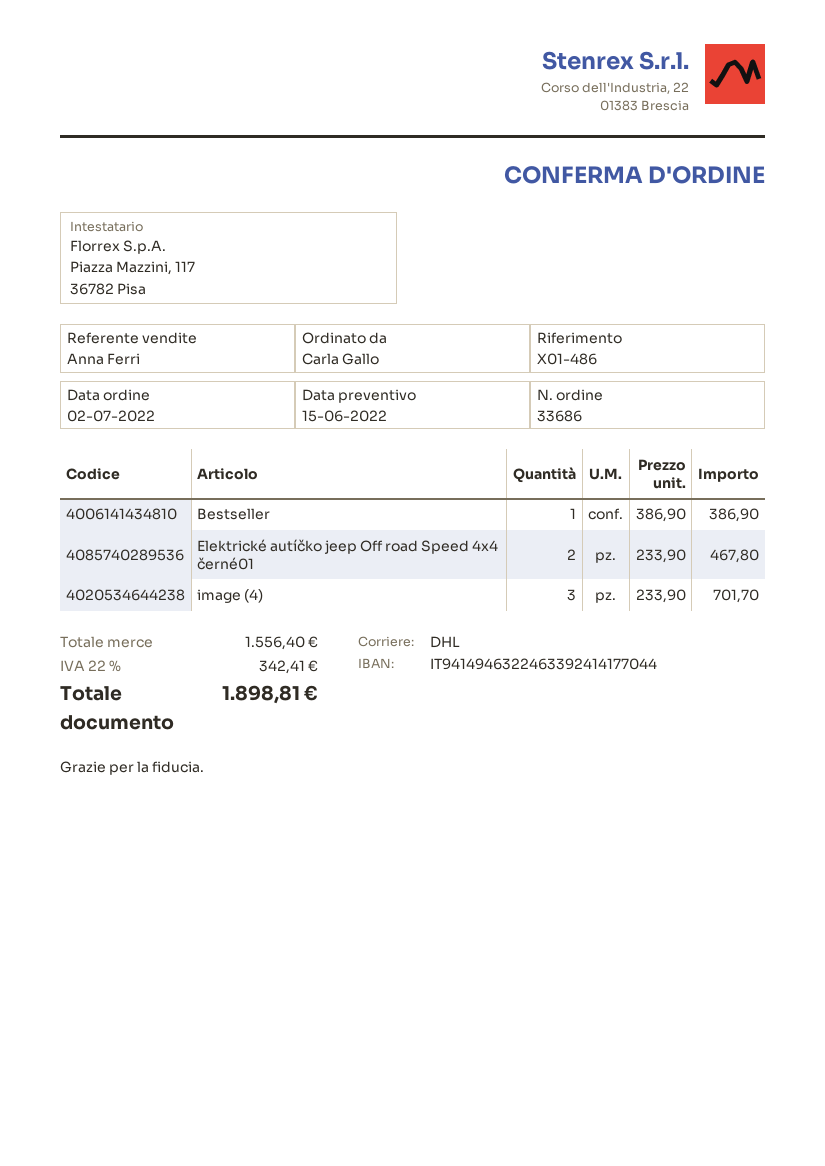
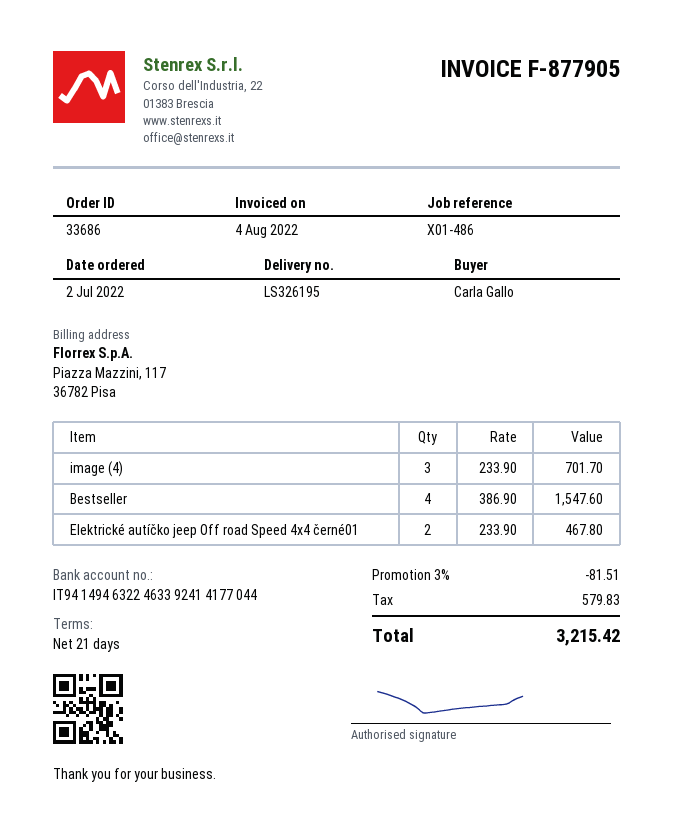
Bestseller: 1 x 386.90 = 386.90 -> 4 x 386.90 = 1547.60
discount: none -> 3% = 81.51
tax: 342.41 -> 579.83
total: 1898.81 -> 3215.42

